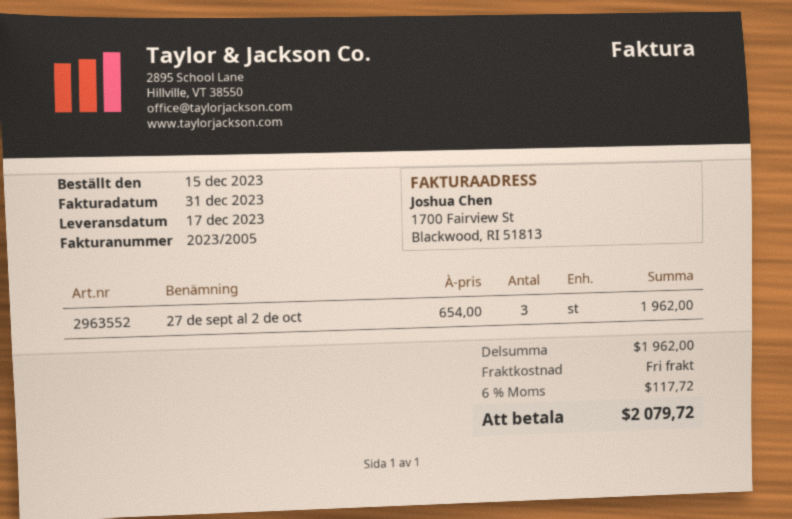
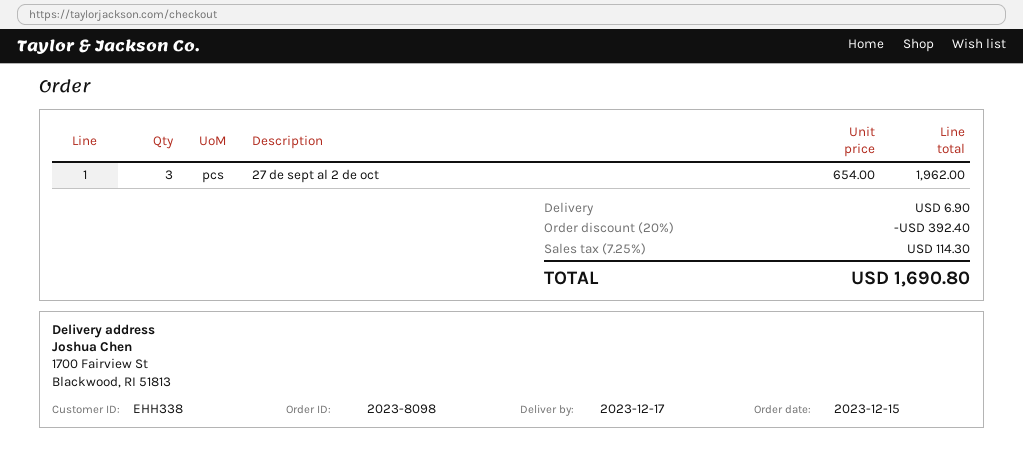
discount: none -> 20% = 392.40
shipping: 0.00 -> 6.90
tax: 6% = 117.72 -> 7.25% = 114.30
total: 2079.72 -> 1690.80

